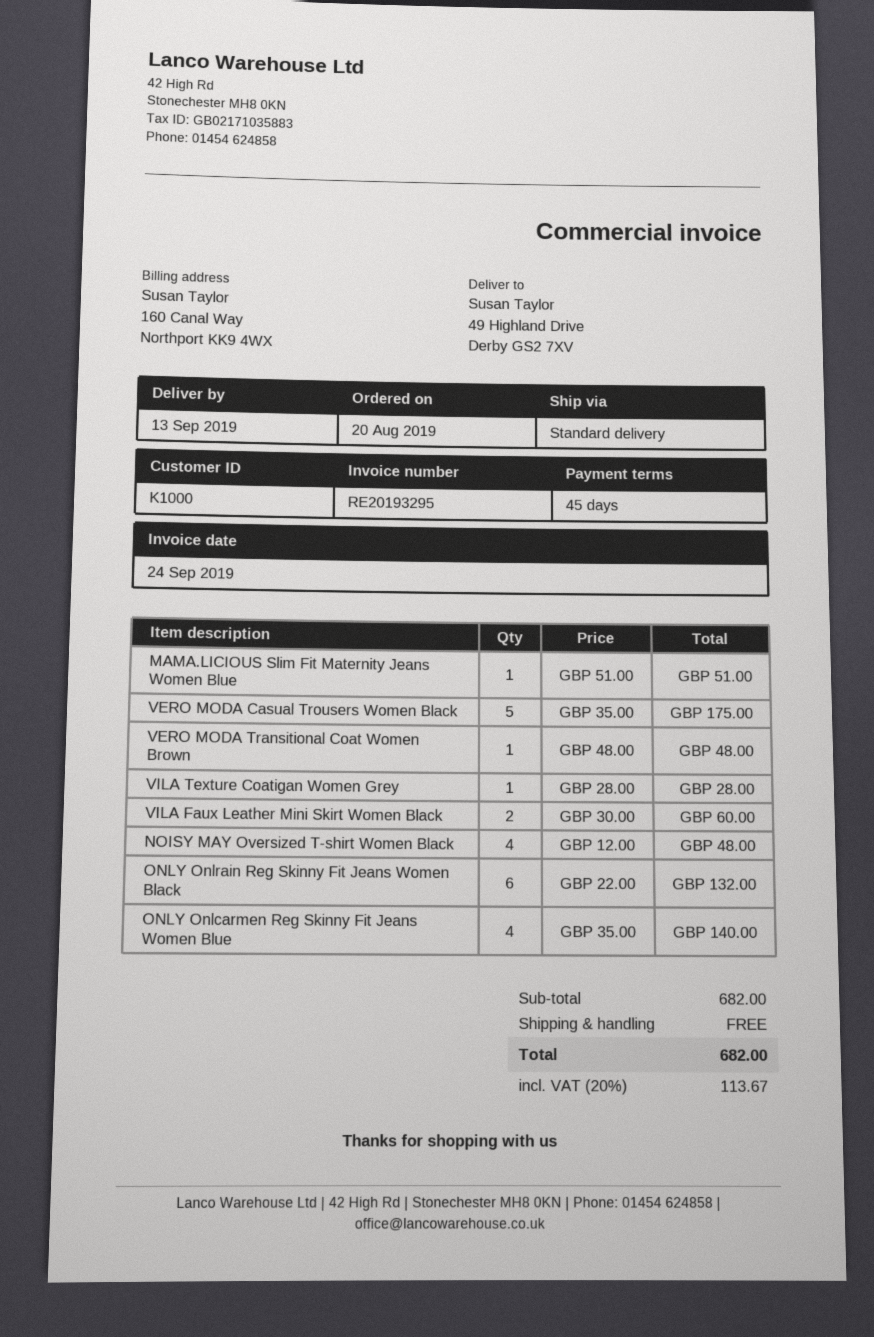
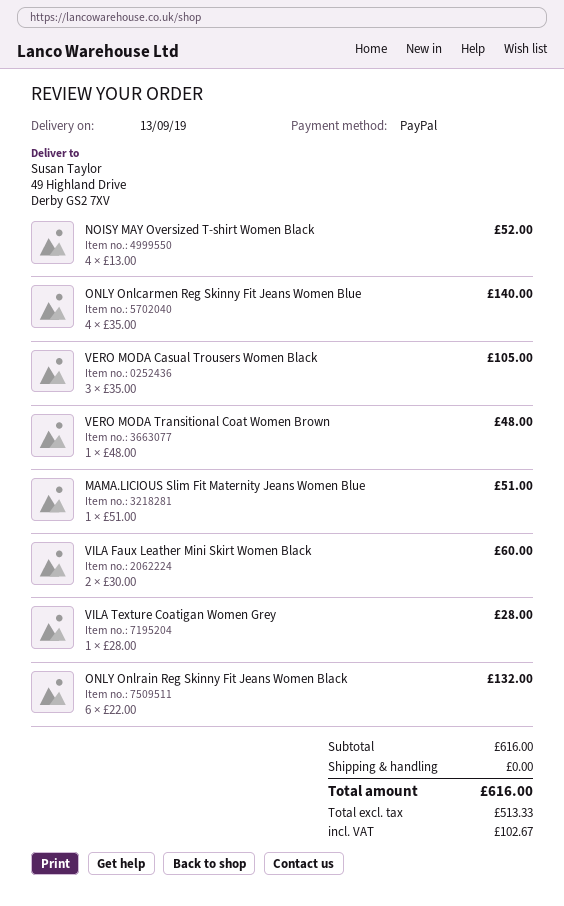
VERO MODA Casual Trousers Women Black: 5 x 35.00 = 175.00 -> 3 x 35.00 = 105.00
NOISY MAY Oversized T-shirt Women Black: 4 x 12.00 = 48.00 -> 4 x 13.00 = 52.00
subtotal: 682.00 -> 616.00
tax: 113.67 -> 102.67
total: 682.00 -> 616.00

